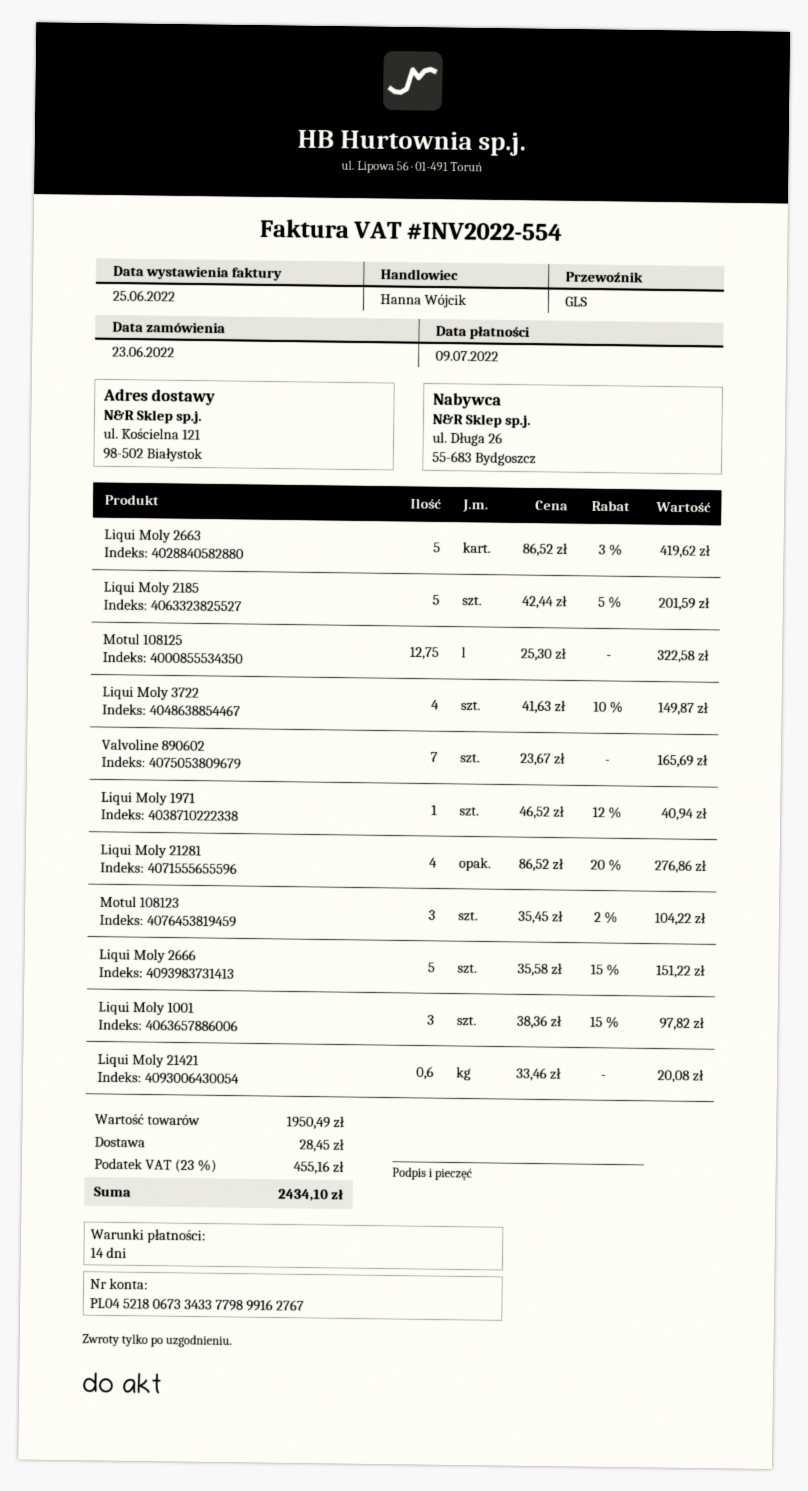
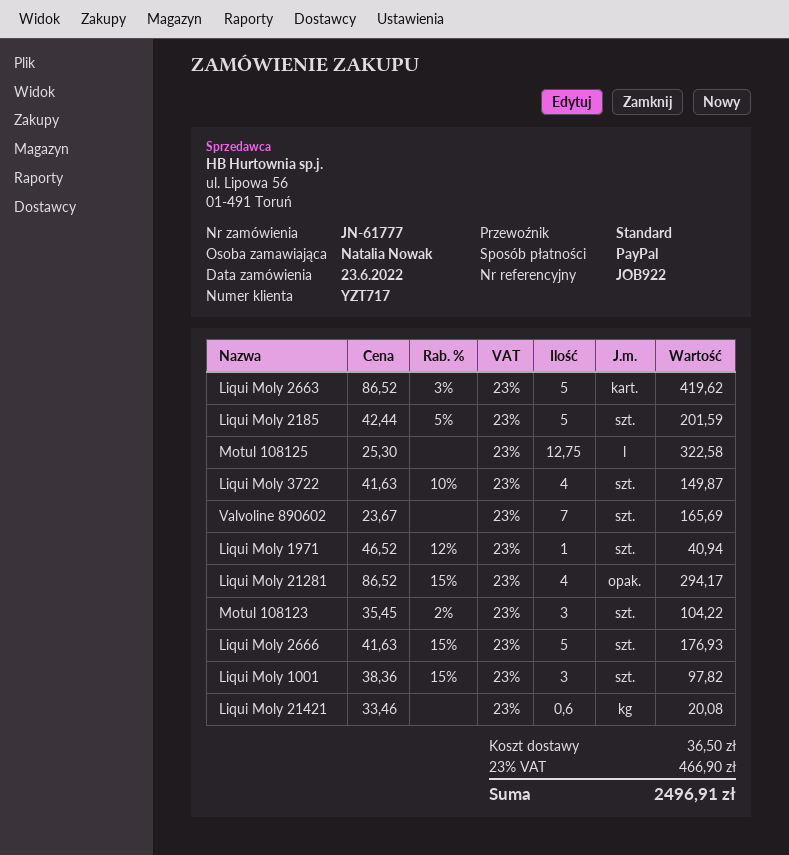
shipping method: GLS -> standard
Liqui Moly 21281: 4 x 86.52 - 20% = 276.86 -> 4 x 86.52 - 15% = 294.17
Liqui Moly 2666: 5 x 35.58 - 15% = 151.22 -> 5 x 41.63 - 15% = 176.93
shipping: 28.45 -> 36.50
tax: 23% = 455.16 -> 23% = 466.90
total: 2434.10 -> 2496.91

